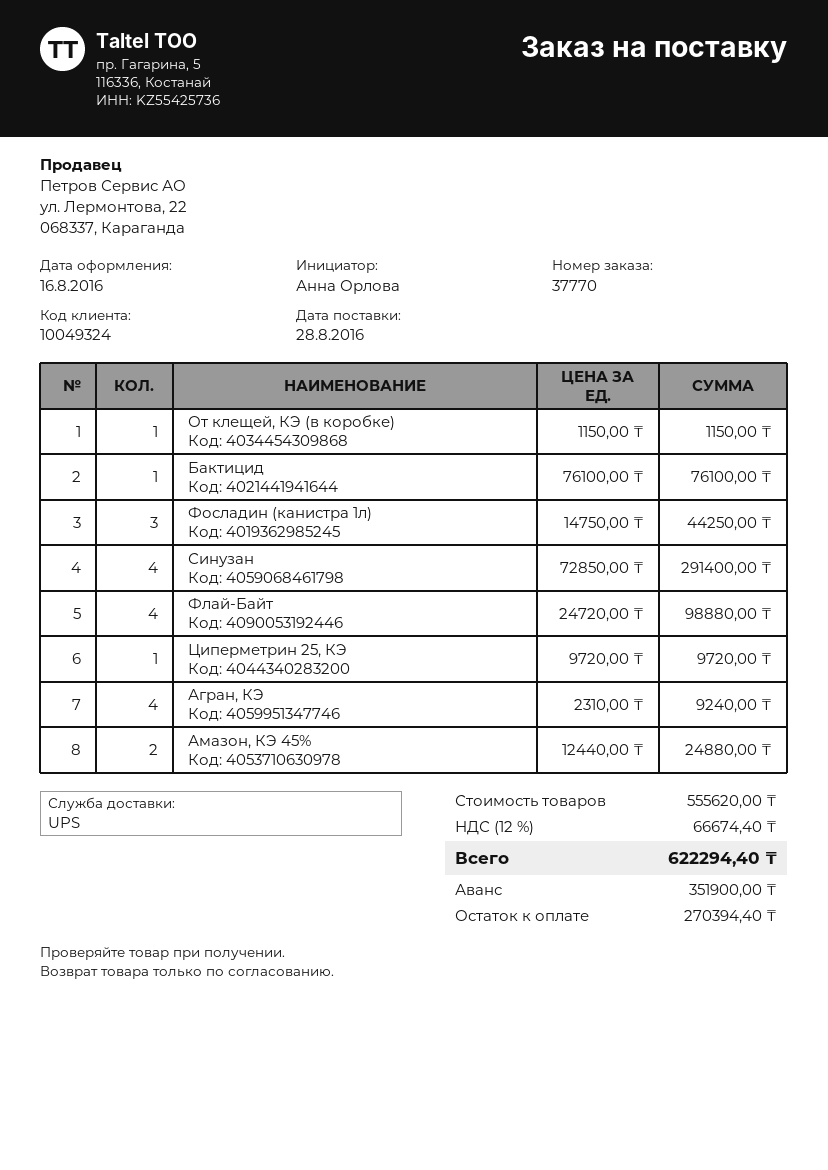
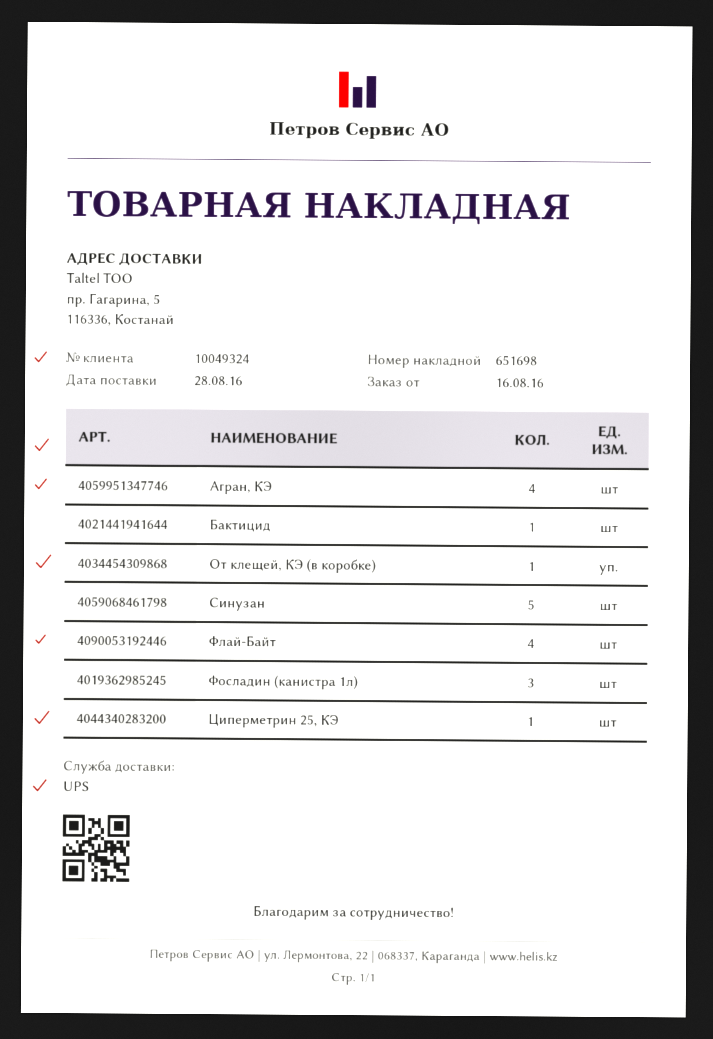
Синузан: 4 -> 5
Амазон, КЭ 45%: 2 -> none

